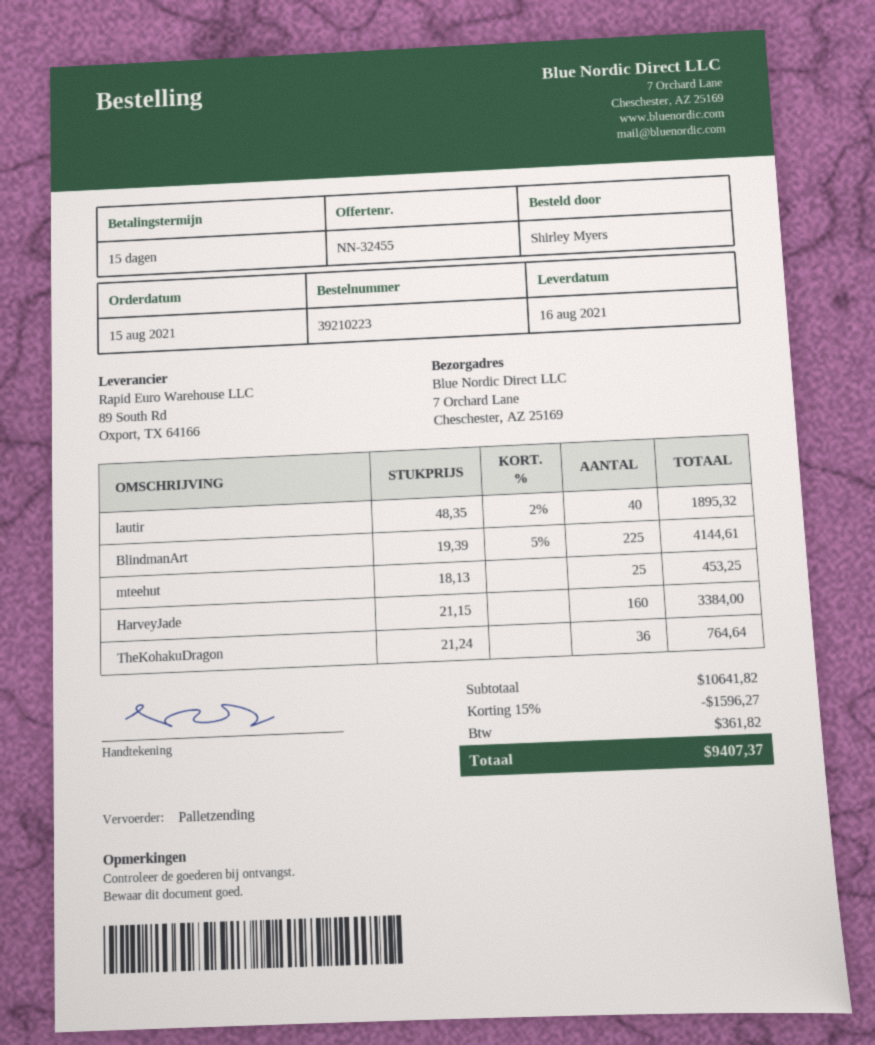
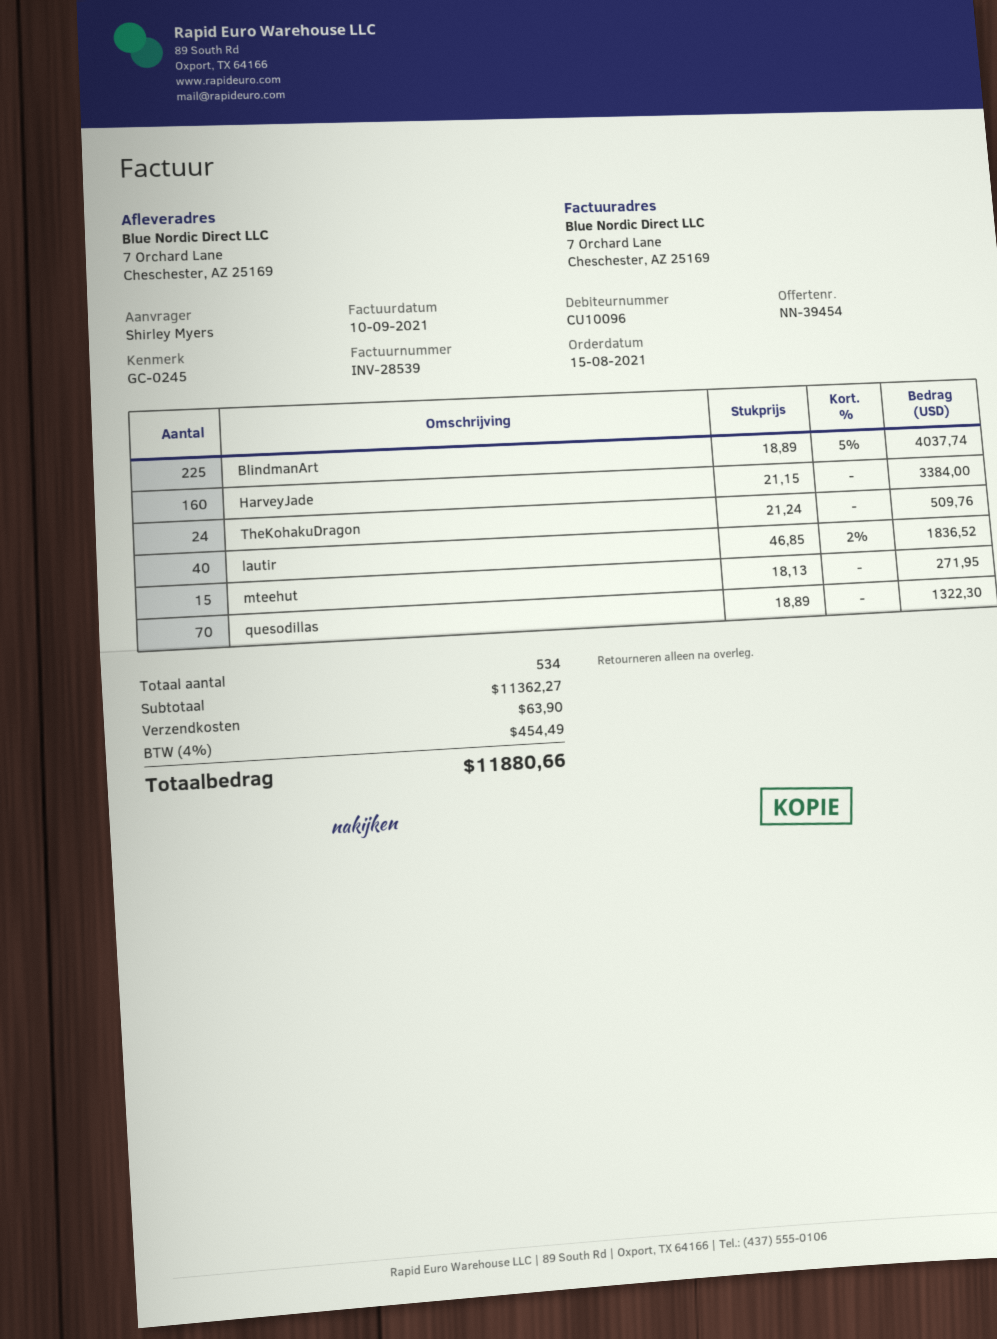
quote number: NN-32455 -> NN-39454
lautir: 40 x 48.35 - 2% = 1895.32 -> 40 x 46.85 - 2% = 1836.52
BlindmanArt: 225 x 19.39 - 5% = 4144.61 -> 225 x 18.89 - 5% = 4037.74
mteehut: 25 x 18.13 = 453.25 -> 15 x 18.13 = 271.95
TheKohakuDragon: 36 x 21.24 = 764.64 -> 24 x 21.24 = 509.76
quesodillas: none -> 70 x 18.89 = 1322.30
subtotal: 10641.82 -> 11362.27
discount: 15% = 1596.27 -> none
shipping: none -> 63.90
tax: 361.82 -> 454.49
total: 9407.37 -> 11880.66

